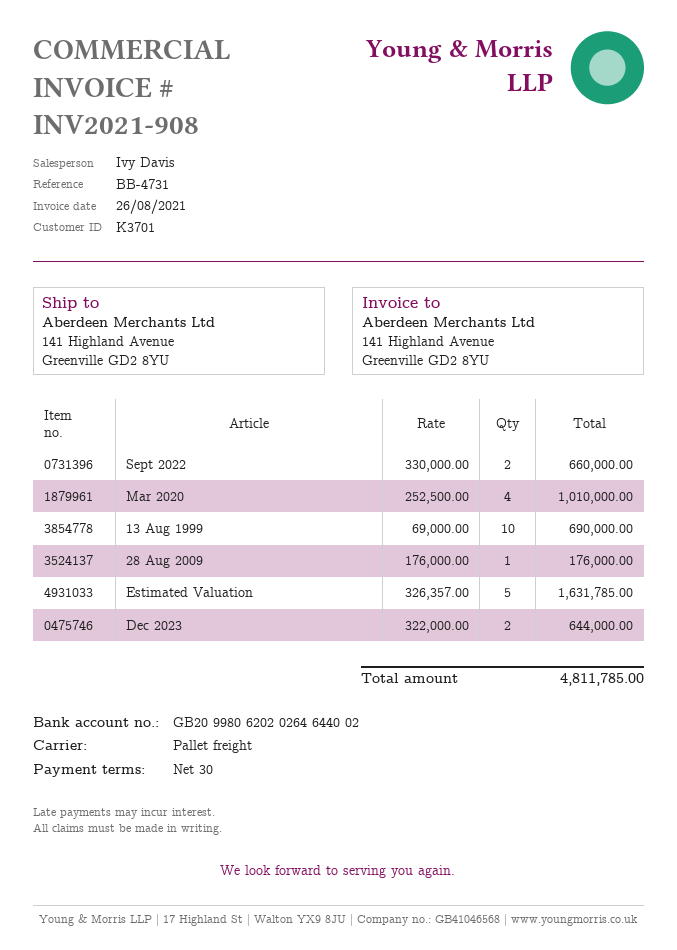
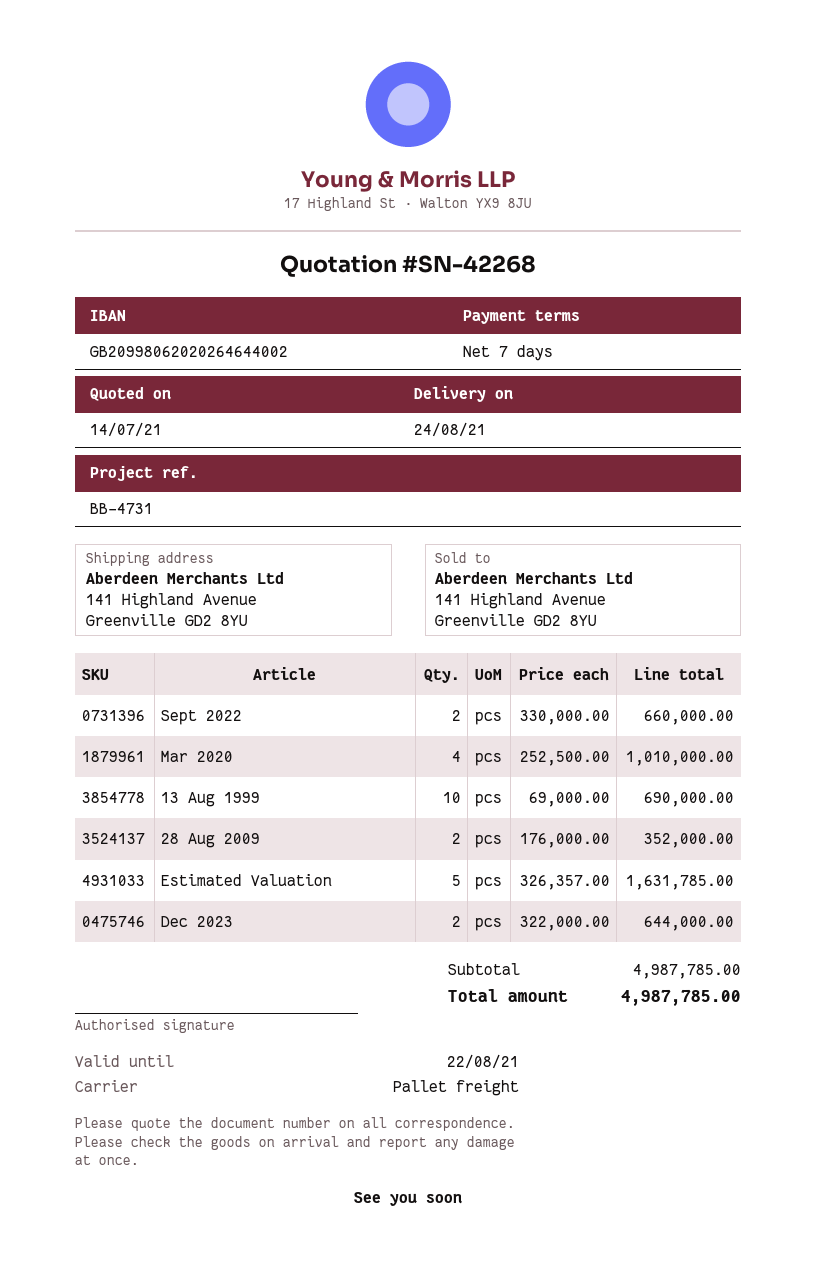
payment terms: 30 days -> 7 days
28 Aug 2009: 1 x 176000.00 = 176000.00 -> 2 x 176000.00 = 352000.00
total: 4811785.00 -> 4987785.00

